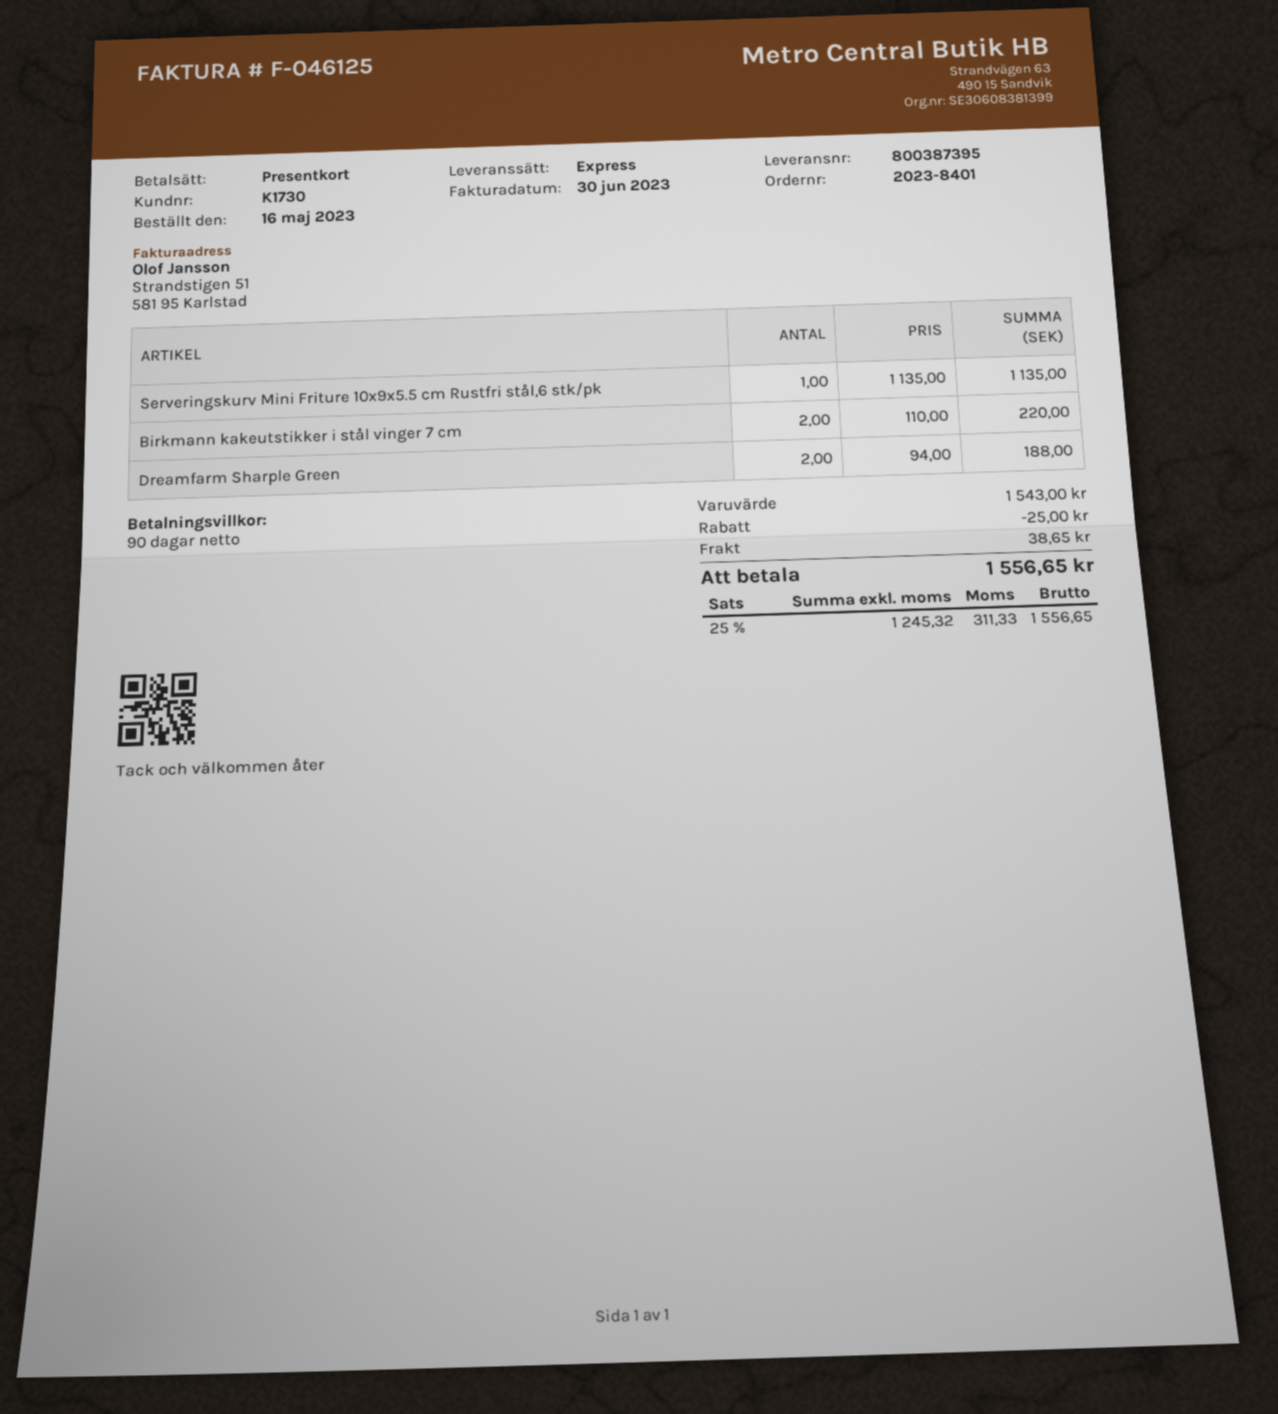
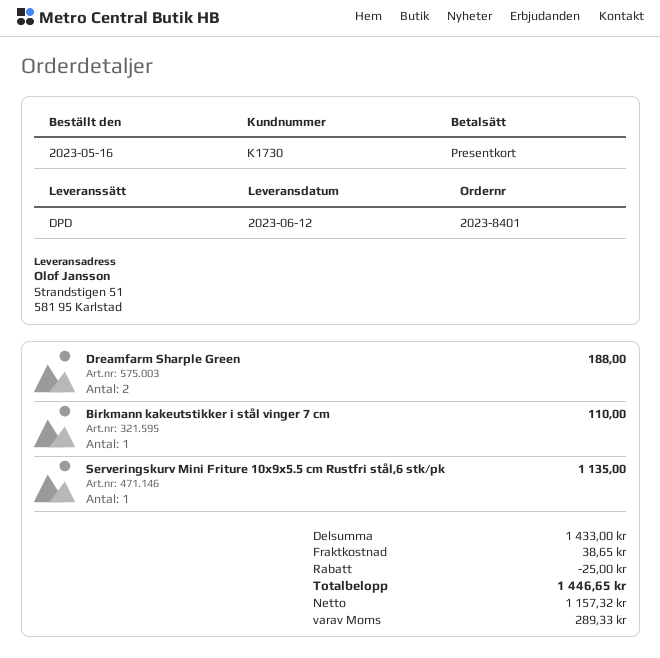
shipping method: express -> DPD
Birkmann kakeutstikker i stål vinger 7 cm: 2 for 220.00 -> 1 for 110.00
subtotal: 1543.00 -> 1433.00
net: 1245.32 -> 1157.32
tax: 311.33 -> 289.33
total: 1556.65 -> 1446.65

